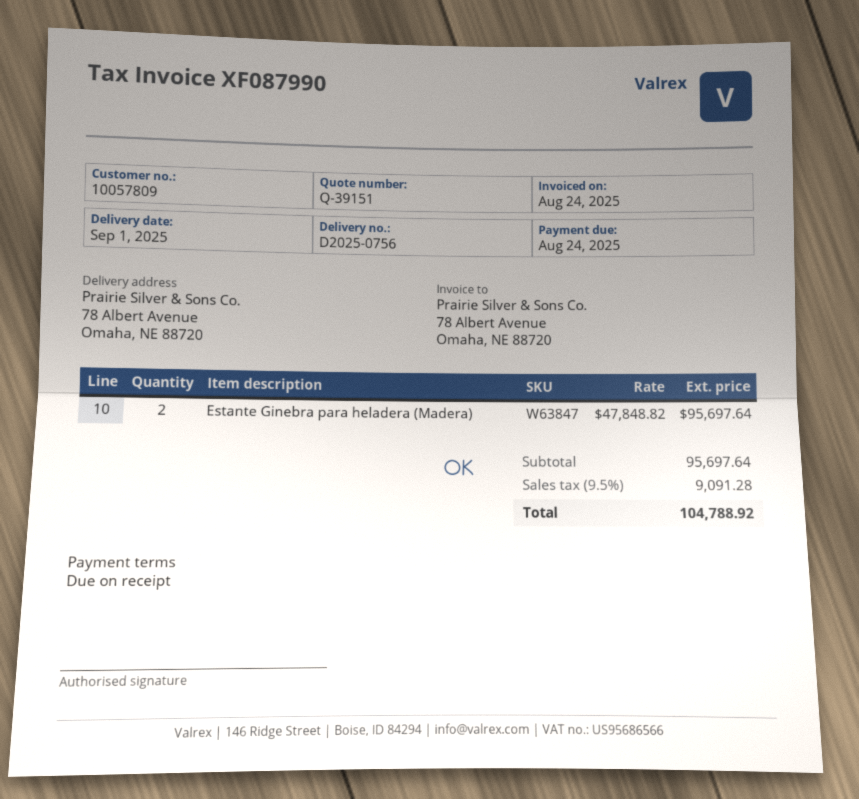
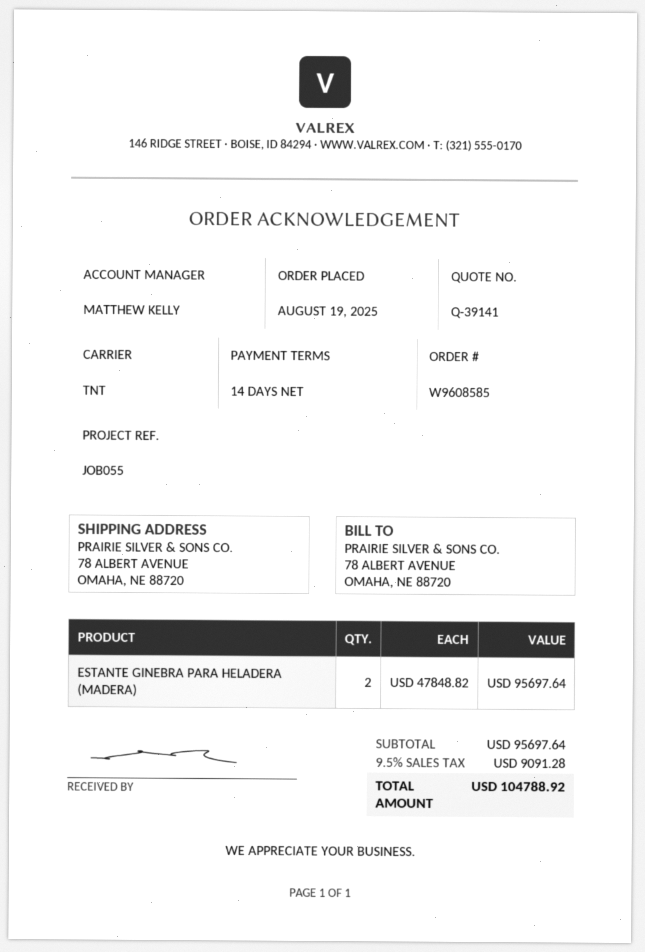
quote number: Q-39151 -> Q-39141
payment terms: on receipt -> 14 days

